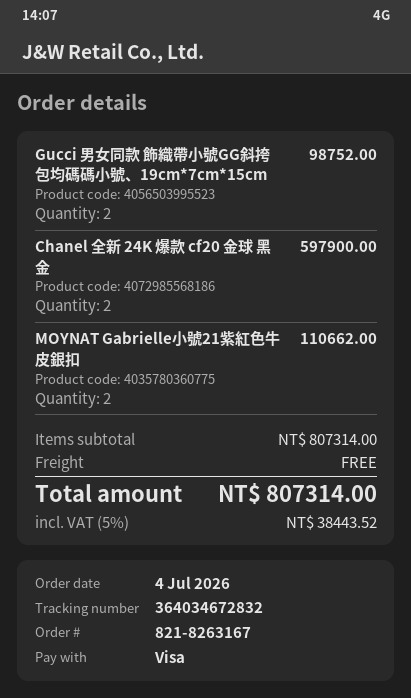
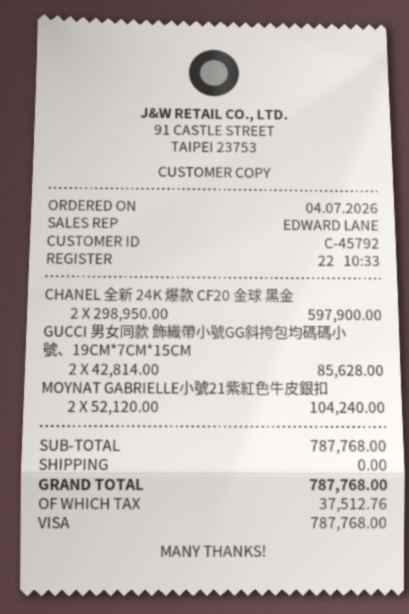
Gucci 男女同款 飾織帶小號GG斜挎包均碼碼小號、19cm*7cm*15cm: 2 for 98752.00 -> 2 for 85628.00
MOYNAT Gabrielle小號21紫紅色牛皮銀扣: 2 for 110662.00 -> 2 for 104240.00
subtotal: 807314.00 -> 787768.00
tax: 38443.52 -> 37512.76
total: 807314.00 -> 787768.00

